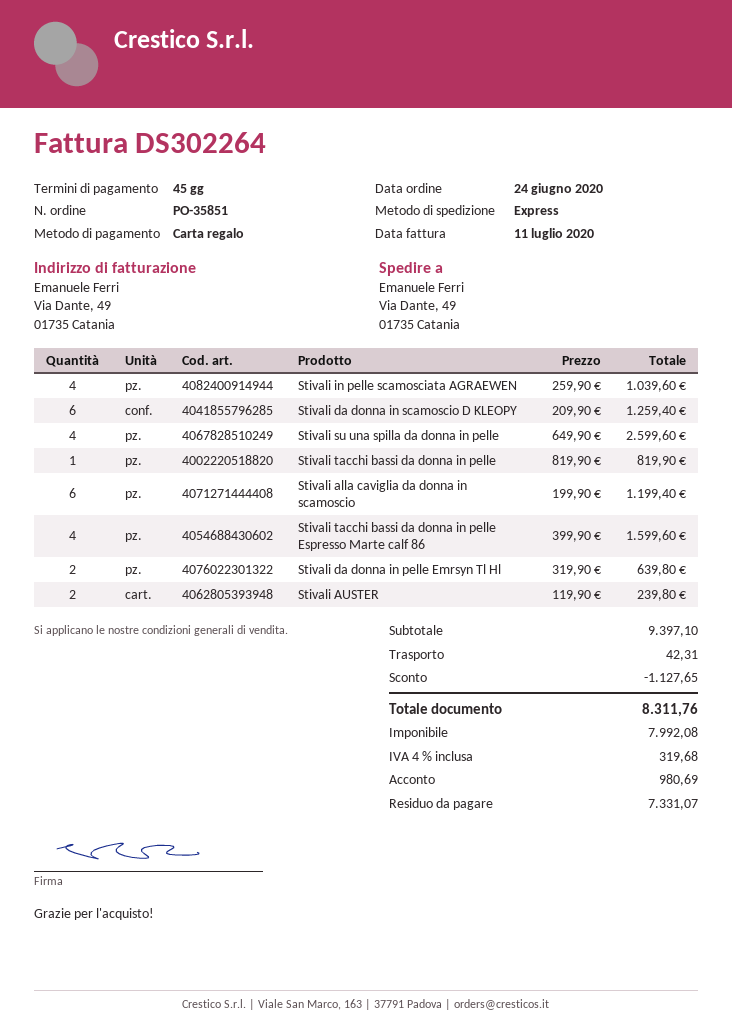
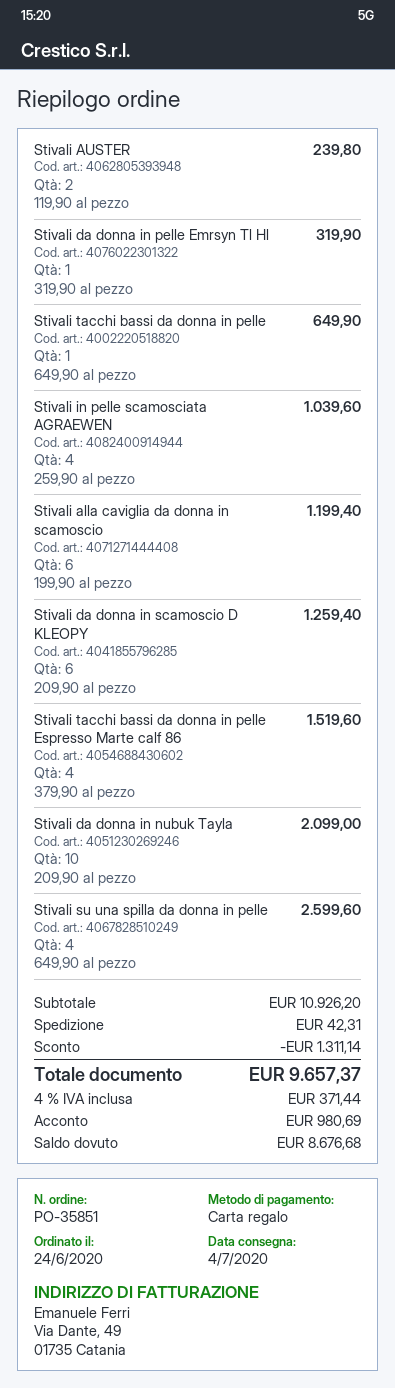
Stivali tacchi bassi da donna in pelle: 1 x 819.90 = 819.90 -> 1 x 649.90 = 649.90
Stivali tacchi bassi da donna in pelle Espresso Marte calf 86: 4 x 399.90 = 1599.60 -> 4 x 379.90 = 1519.60
Stivali da donna in pelle Emrsyn Tl Hl: 2 x 319.90 = 639.80 -> 1 x 319.90 = 319.90
Stivali da donna in nubuk Tayla: none -> 10 x 209.90 = 2099.00
subtotal: 9397.10 -> 10926.20
discount: 1127.65 -> 1311.14
tax: 4% = 319.68 -> 4% = 371.44
total: 8311.76 -> 9657.37
balance: 7331.07 -> 8676.68

